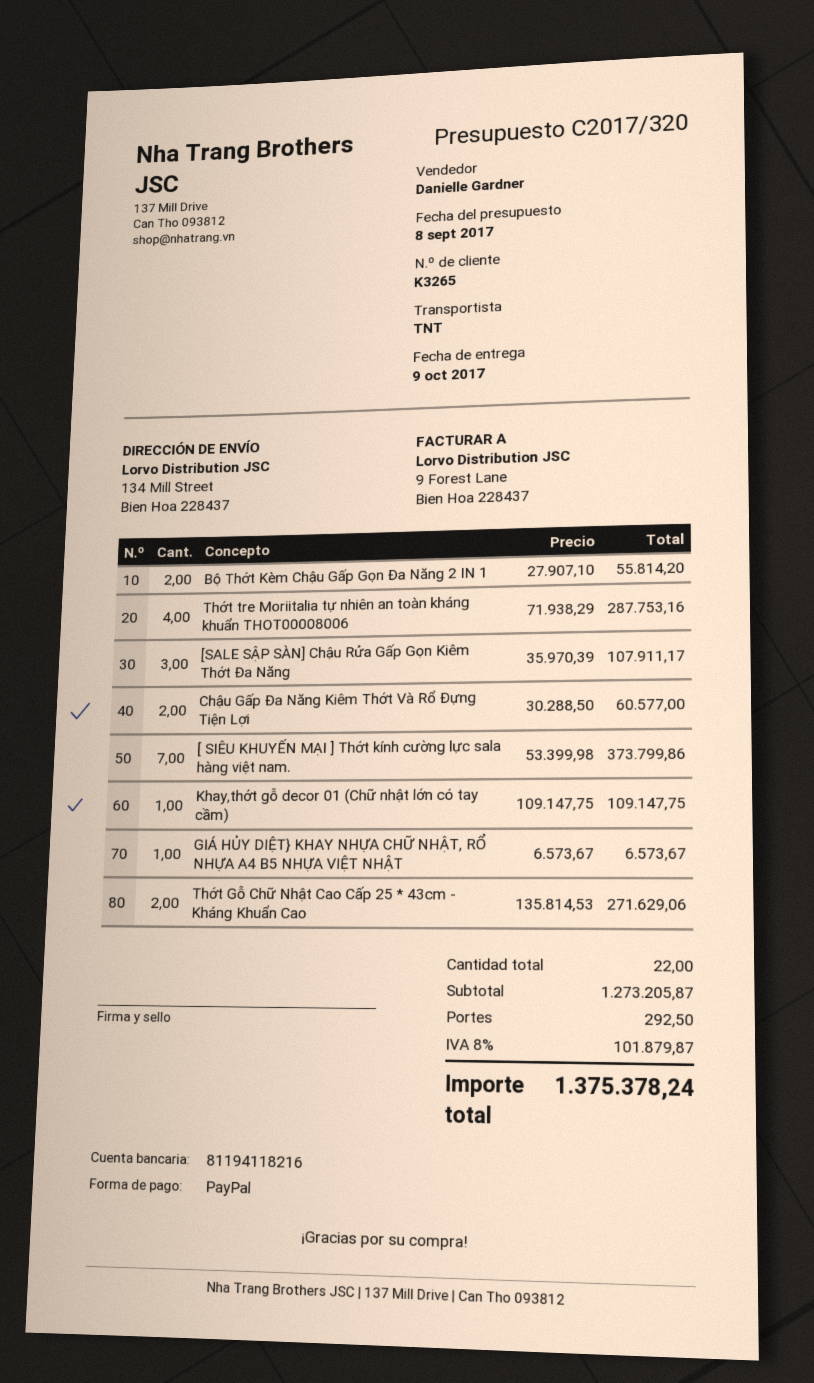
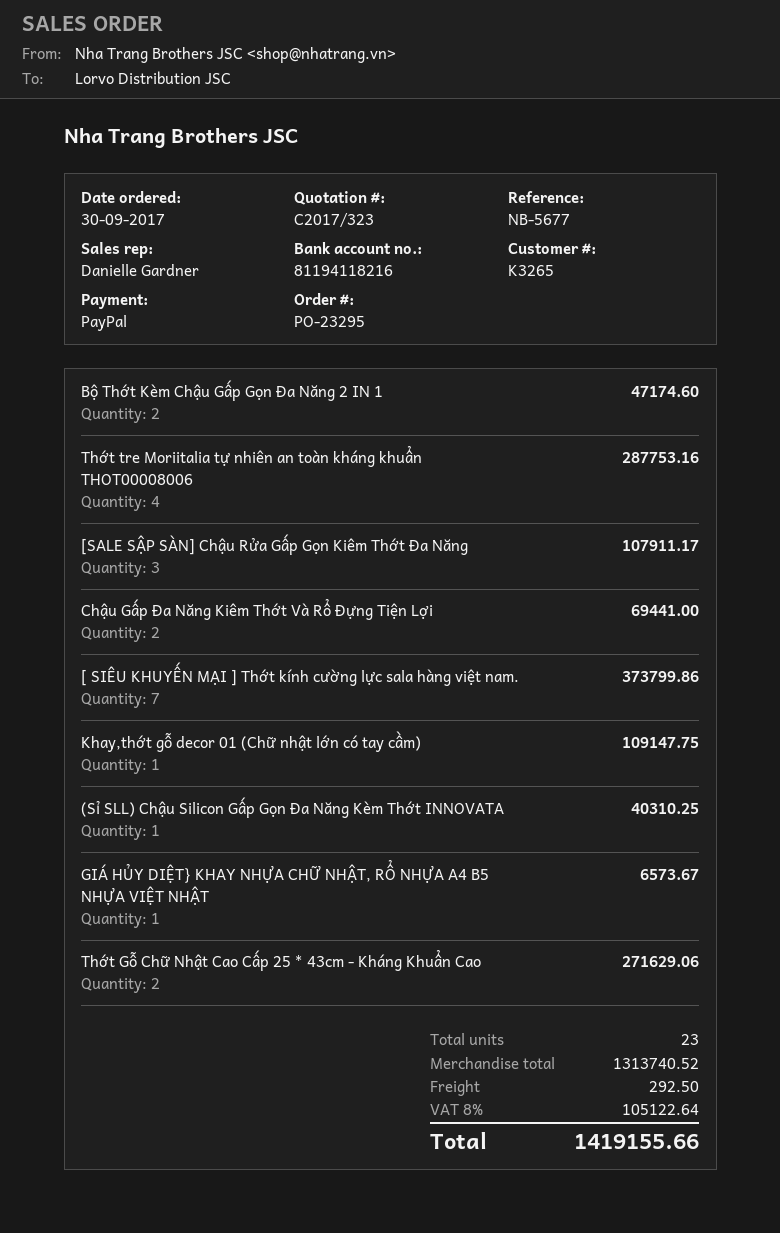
quote number: C2017/320 -> C2017/323
Bộ Thớt Kèm Chậu Gấp Gọn Đa Năng 2 IN 1: 2 for 55814.20 -> 2 for 47174.60
Chậu Gấp Đa Năng Kiêm Thớt Và Rổ Đựng Tiện Lợi: 2 for 60577.00 -> 2 for 69441.00
(Sỉ SLL) Chậu Silicon Gấp Gọn Đa Năng Kèm Thớt INNOVATA: none -> 1 for 40310.25
total quantity: 22 -> 23
subtotal: 1273205.87 -> 1313740.52
tax: 8% = 101879.87 -> 8% = 105122.64
total: 1375378.24 -> 1419155.66

